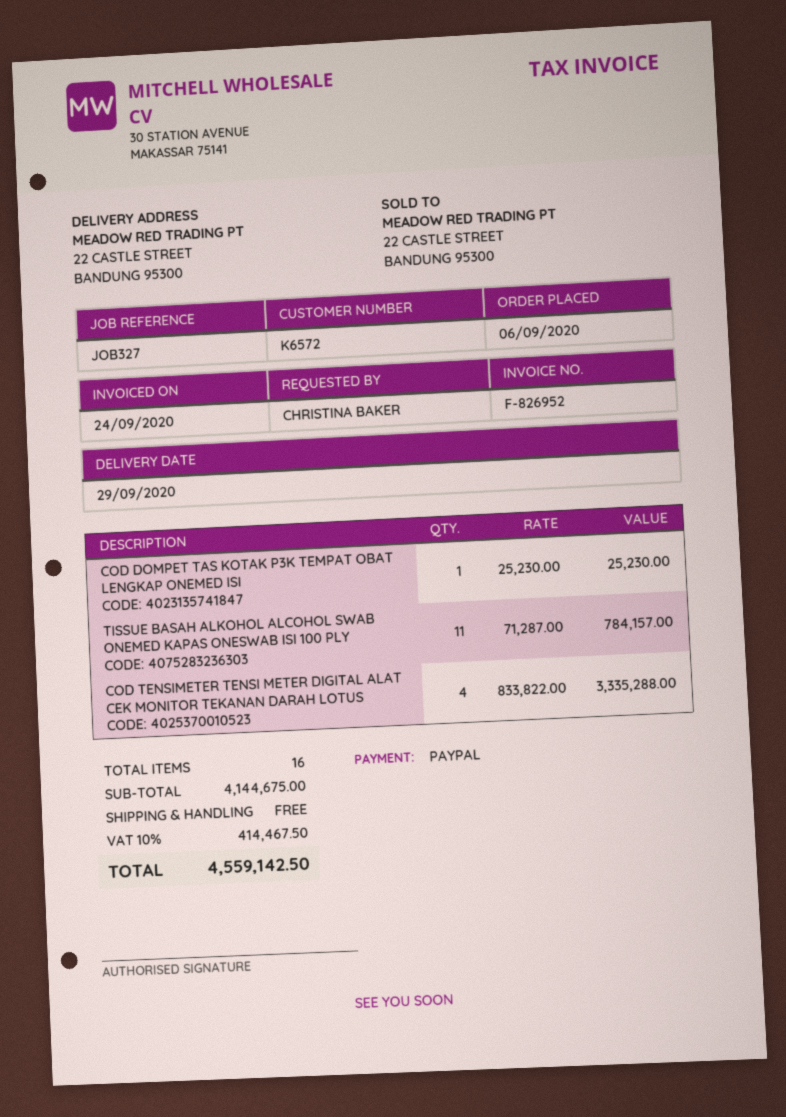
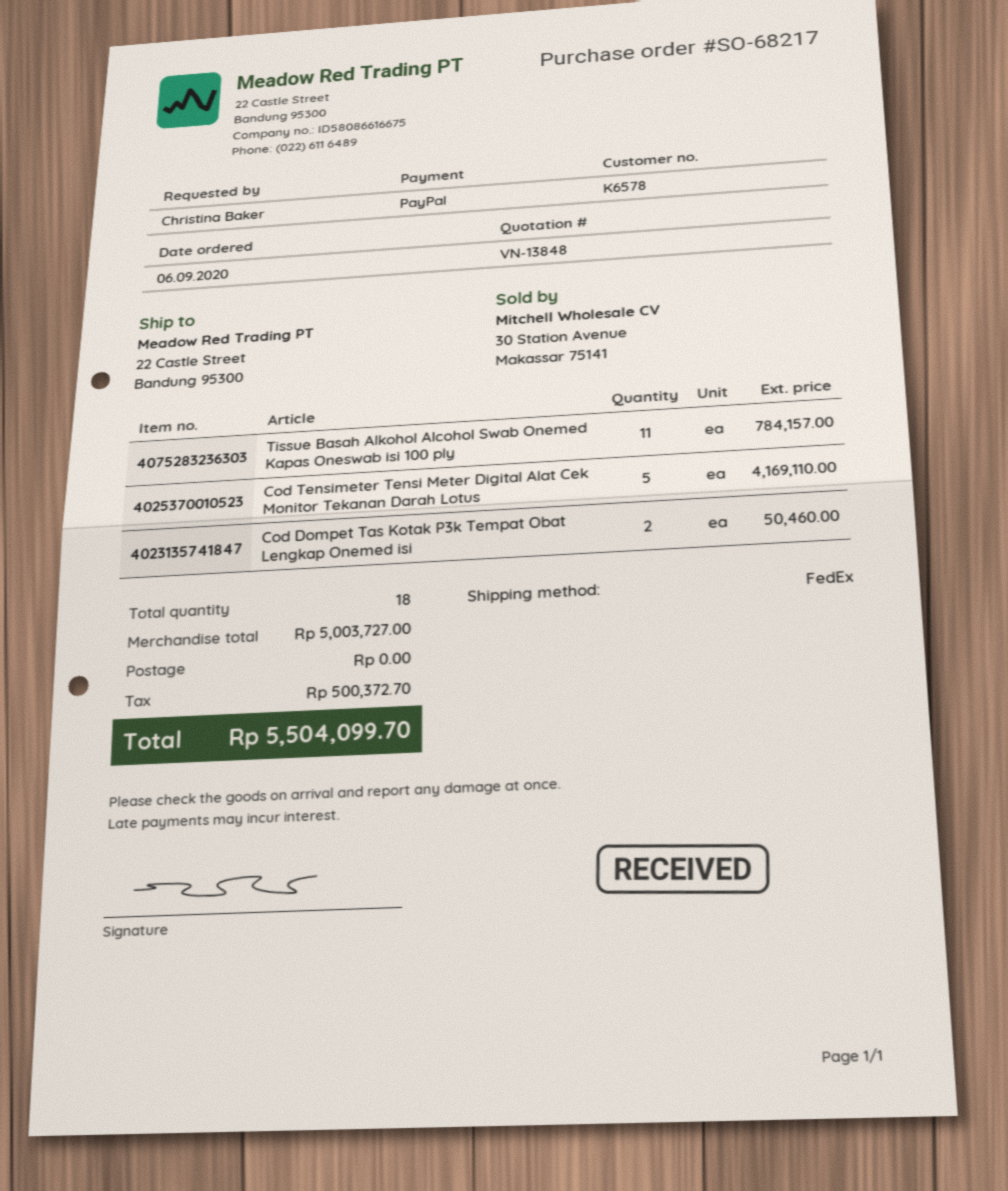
customer number: K6572 -> K6578
COD DOMPET TAS KOTAK P3K TEMPAT OBAT LENGKAP ONEMED ISI: 1 for 25230.00 -> 2 for 50460.00
COD TENSIMETER TENSI METER DIGITAL ALAT CEK MONITOR TEKANAN DARAH LOTUS: 4 for 3335288.00 -> 5 for 4169110.00
total quantity: 16 -> 18
subtotal: 4144675.00 -> 5003727.00
tax: 414467.50 -> 500372.70
total: 4559142.50 -> 5504099.70

